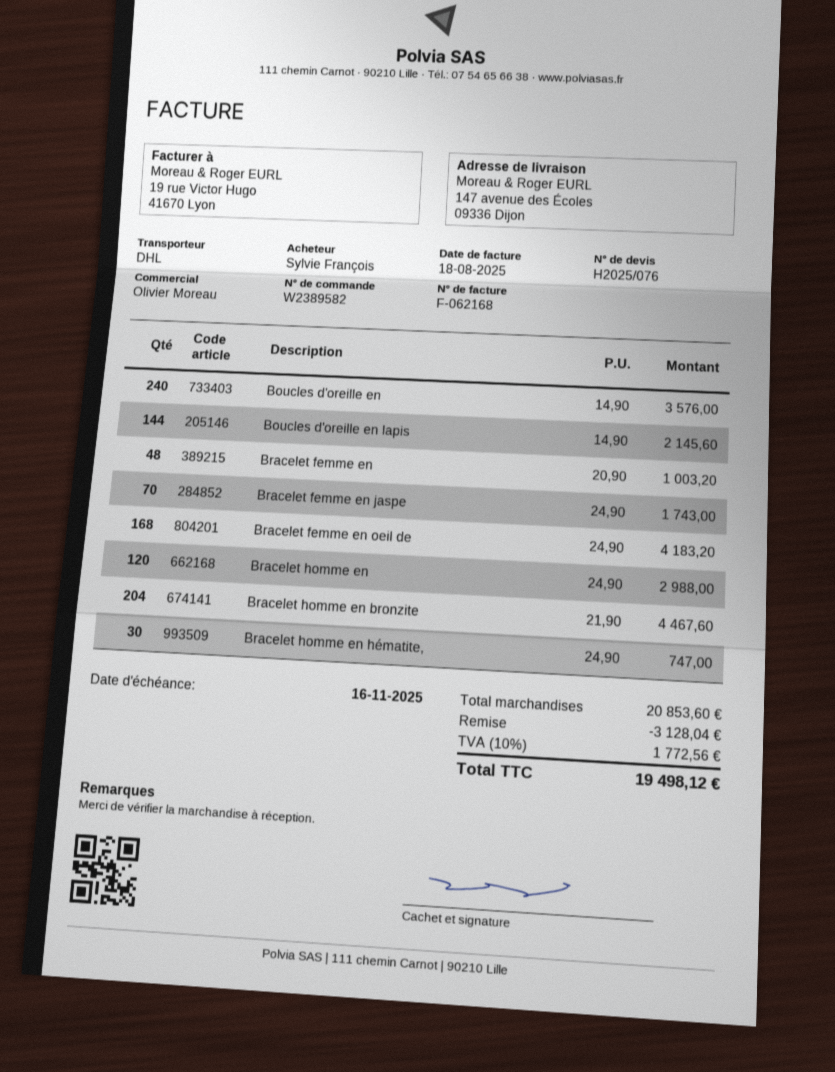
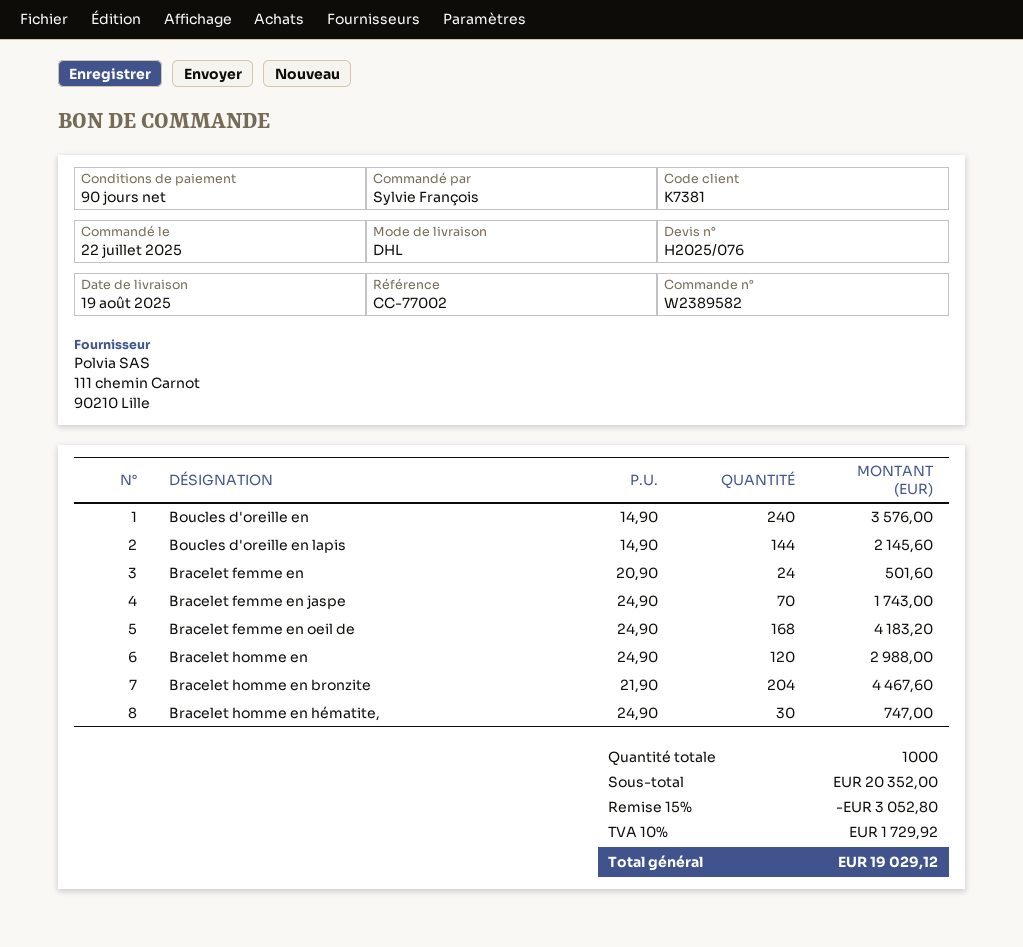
Bracelet femme en: 48 x 20.90 = 1003.20 -> 24 x 20.90 = 501.60
subtotal: 20853.60 -> 20352.00
discount: 3128.04 -> 3052.80
tax: 10% = 1772.56 -> 10% = 1729.92
total: 19498.12 -> 19029.12

